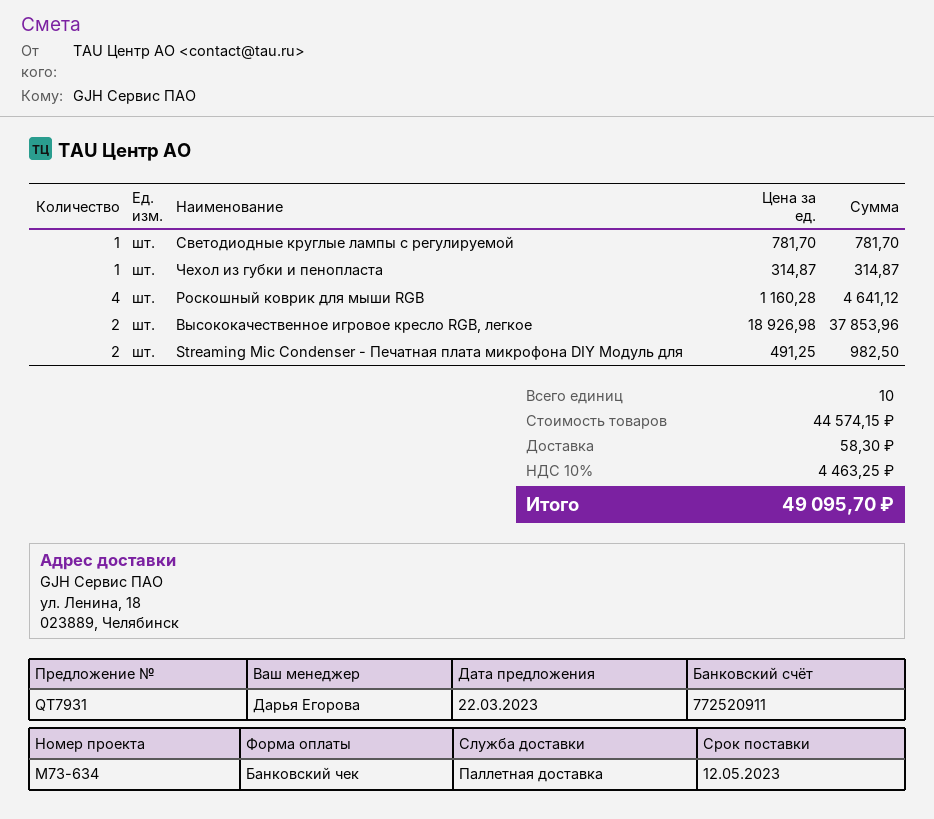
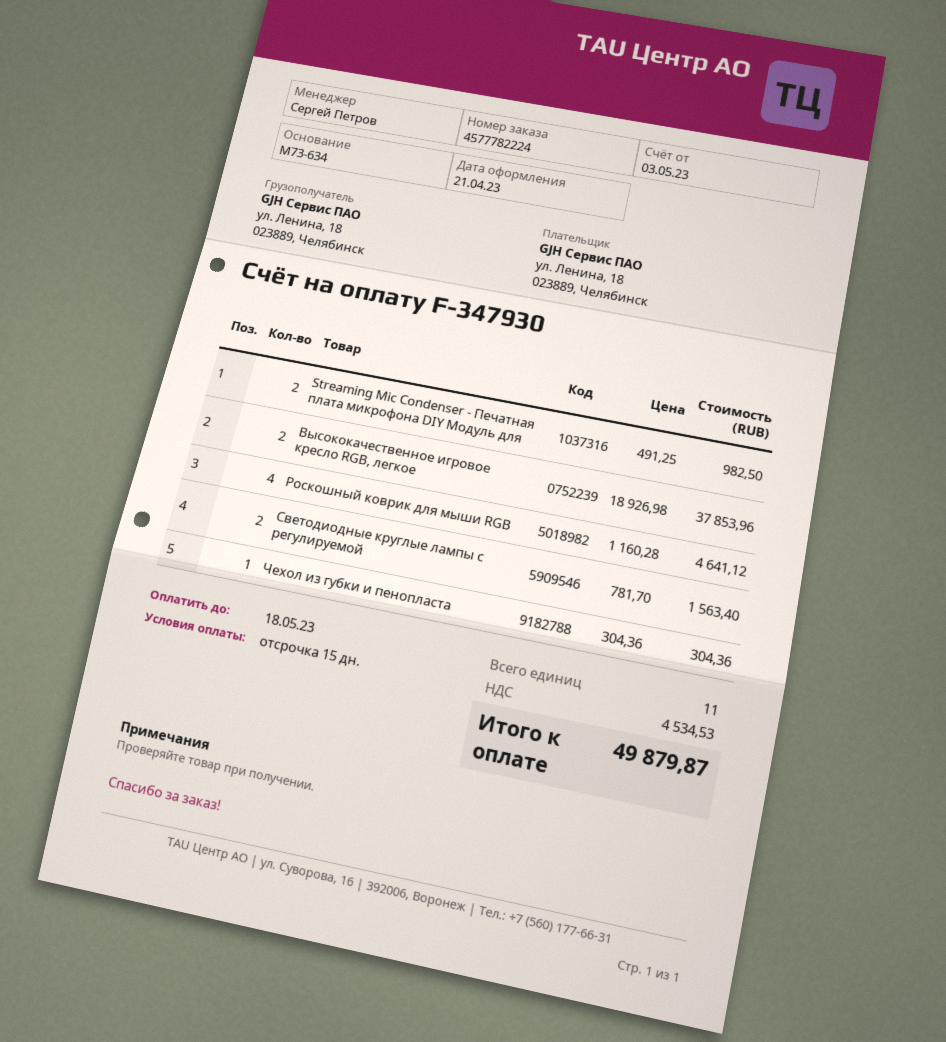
sales rep: Дарья Егорова -> Сергей Петров
Светодиодные круглые лампы с регулируемой: 1 x 781.70 = 781.70 -> 2 x 781.70 = 1563.40
Чехол из губки и пенопласта: 1 x 314.87 = 314.87 -> 1 x 304.36 = 304.36
total quantity: 10 -> 11
shipping: 58.30 -> none
tax: 4463.25 -> 4534.53
total: 49095.70 -> 49879.87

